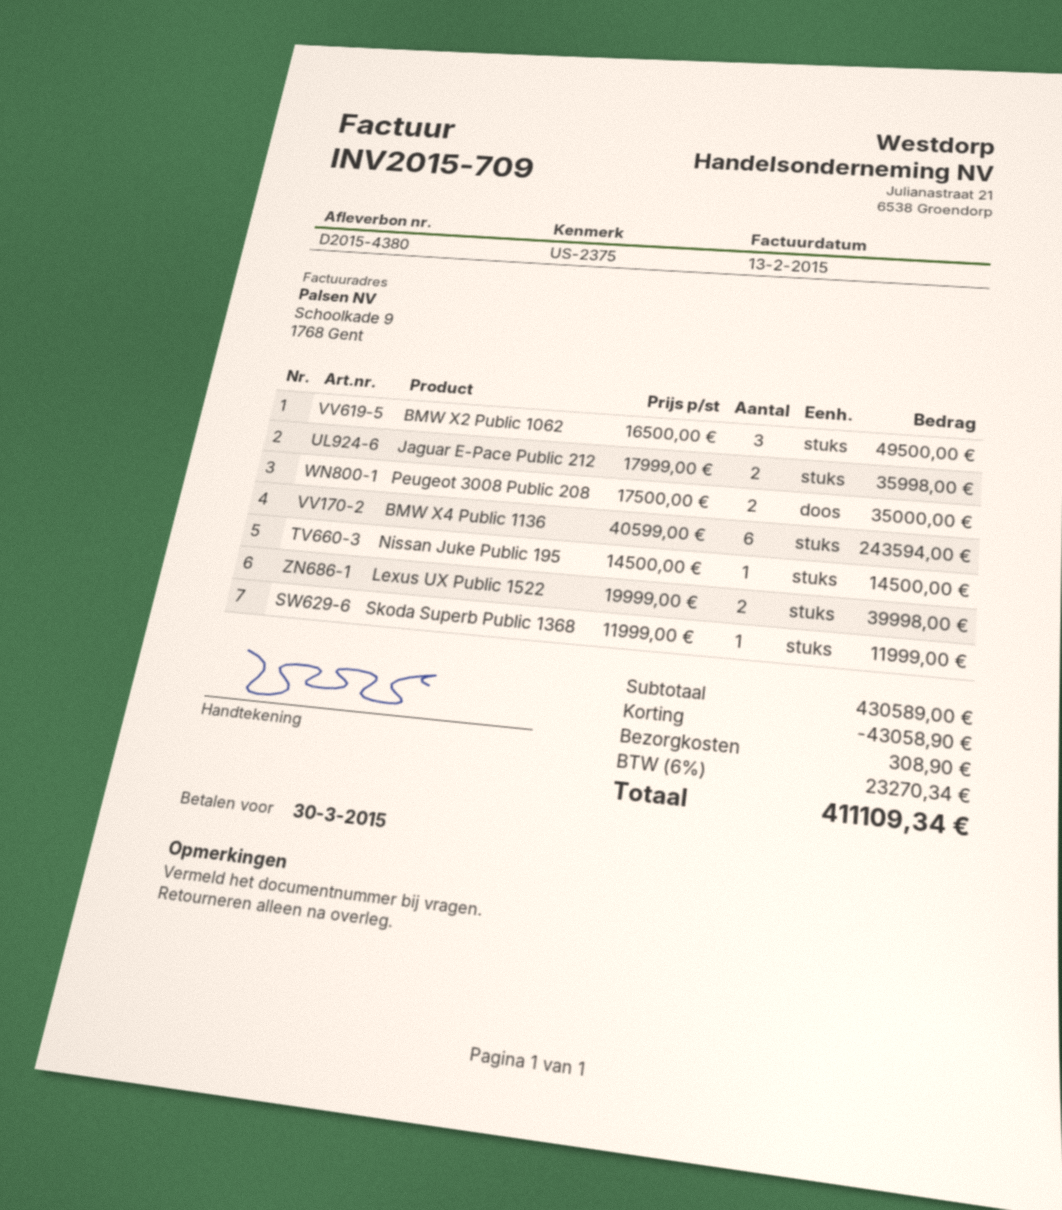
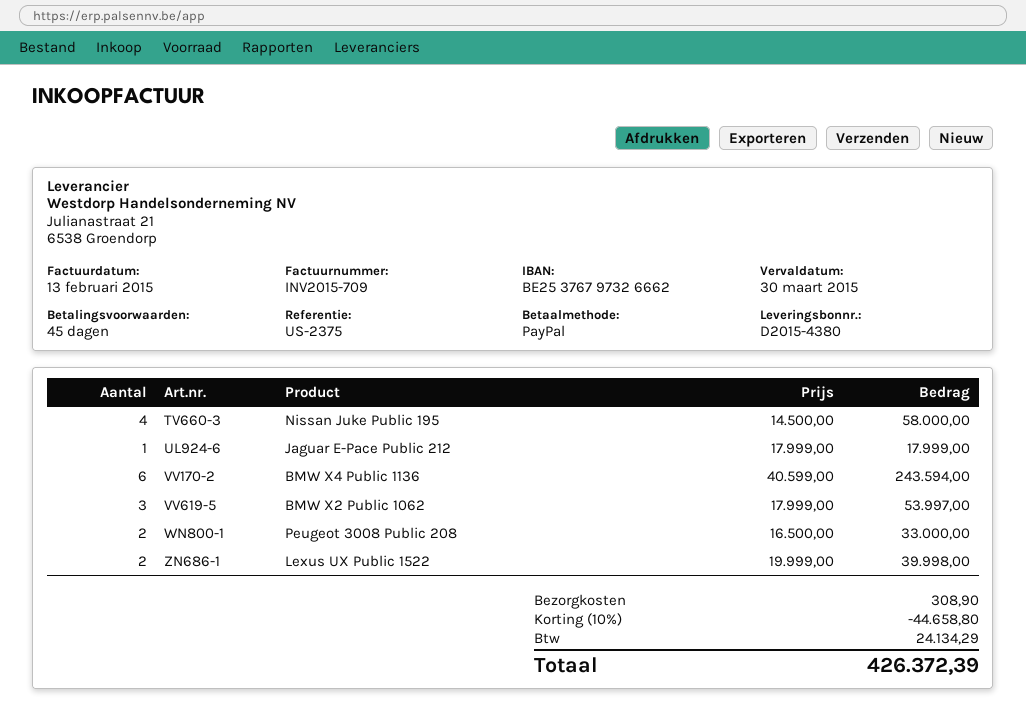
BMW X2 Public 1062: 3 x 16500.00 = 49500.00 -> 3 x 17999.00 = 53997.00
Jaguar E-Pace Public 212: 2 x 17999.00 = 35998.00 -> 1 x 17999.00 = 17999.00
Peugeot 3008 Public 208: 2 x 17500.00 = 35000.00 -> 2 x 16500.00 = 33000.00
Nissan Juke Public 195: 1 x 14500.00 = 14500.00 -> 4 x 14500.00 = 58000.00
Skoda Superb Public 1368: 1 x 11999.00 = 11999.00 -> none
discount: 43058.90 -> 44658.80
tax: 23270.34 -> 24134.29
total: 411109.34 -> 426372.39

